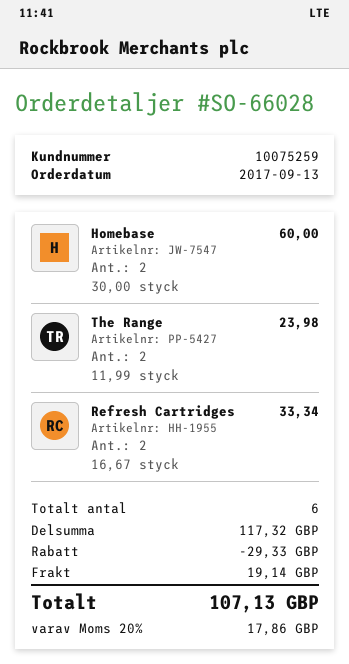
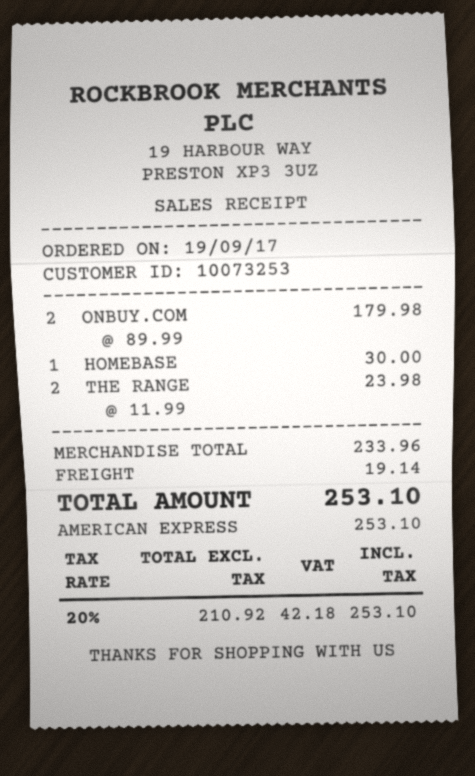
order date: 2017-09-13 -> 2017-09-19
customer number: 10075259 -> 10073253
Homebase: 2 x 30.00 = 60.00 -> 1 x 30.00 = 30.00
Refresh Cartridges: 2 x 16.67 = 33.34 -> none
ONBUY.COM: none -> 2 x 89.99 = 179.98
subtotal: 117.32 -> 233.96
discount: 29.33 -> none
tax: 20% = 17.86 -> 20% = 42.18
total: 107.13 -> 253.10

